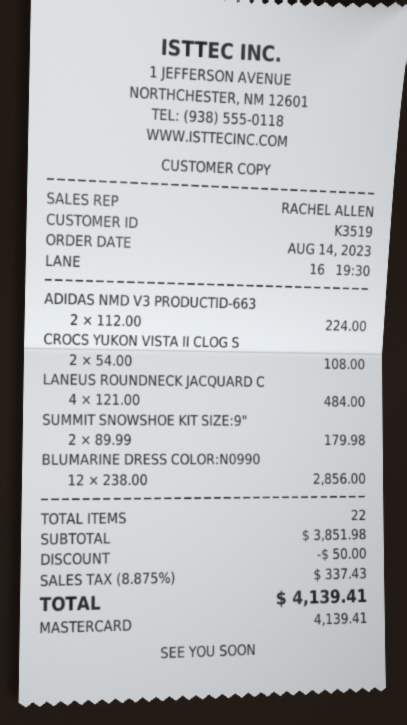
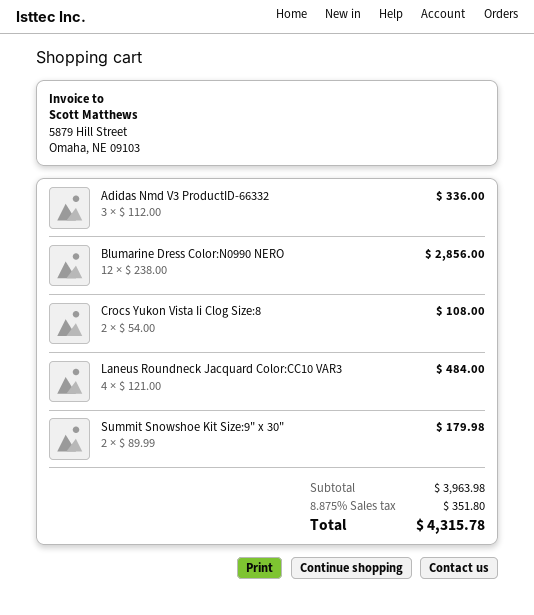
ADIDAS NMD V3 PRODUCTID-663: 2 x 112.00 = 224.00 -> 3 x 112.00 = 336.00
subtotal: 3851.98 -> 3963.98
discount: 50.00 -> none
tax: 8.875% = 337.43 -> 8.875% = 351.80
total: 4139.41 -> 4315.78

